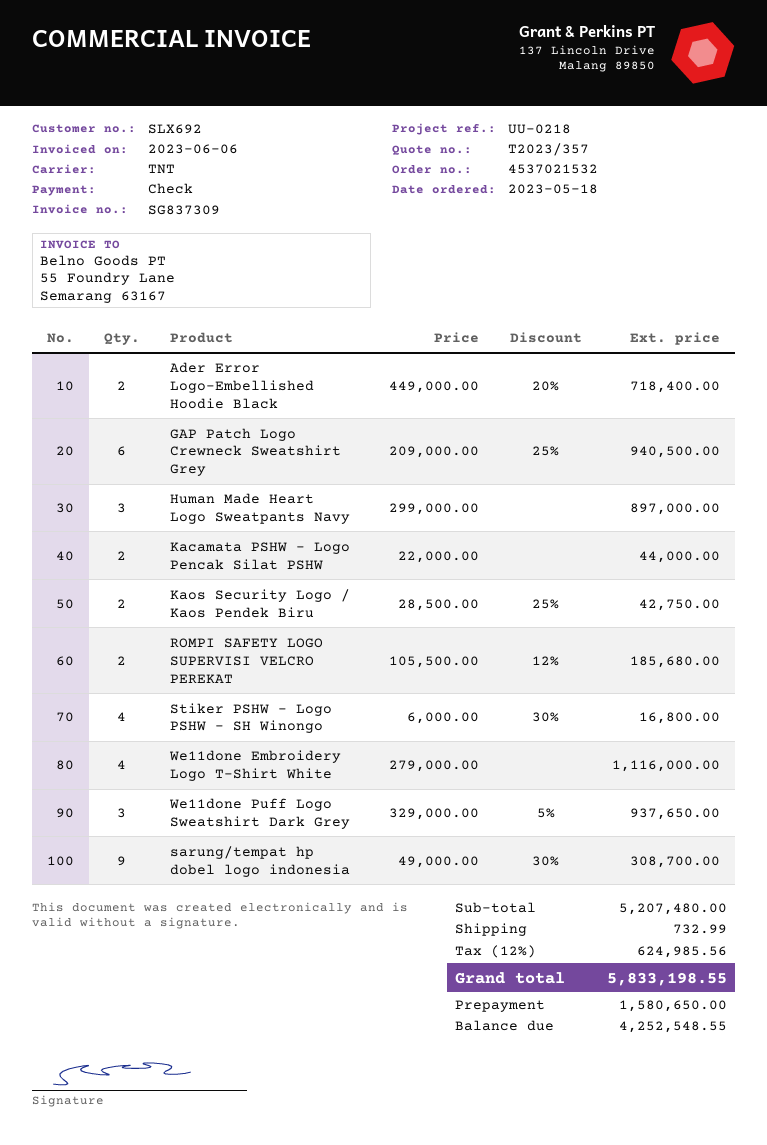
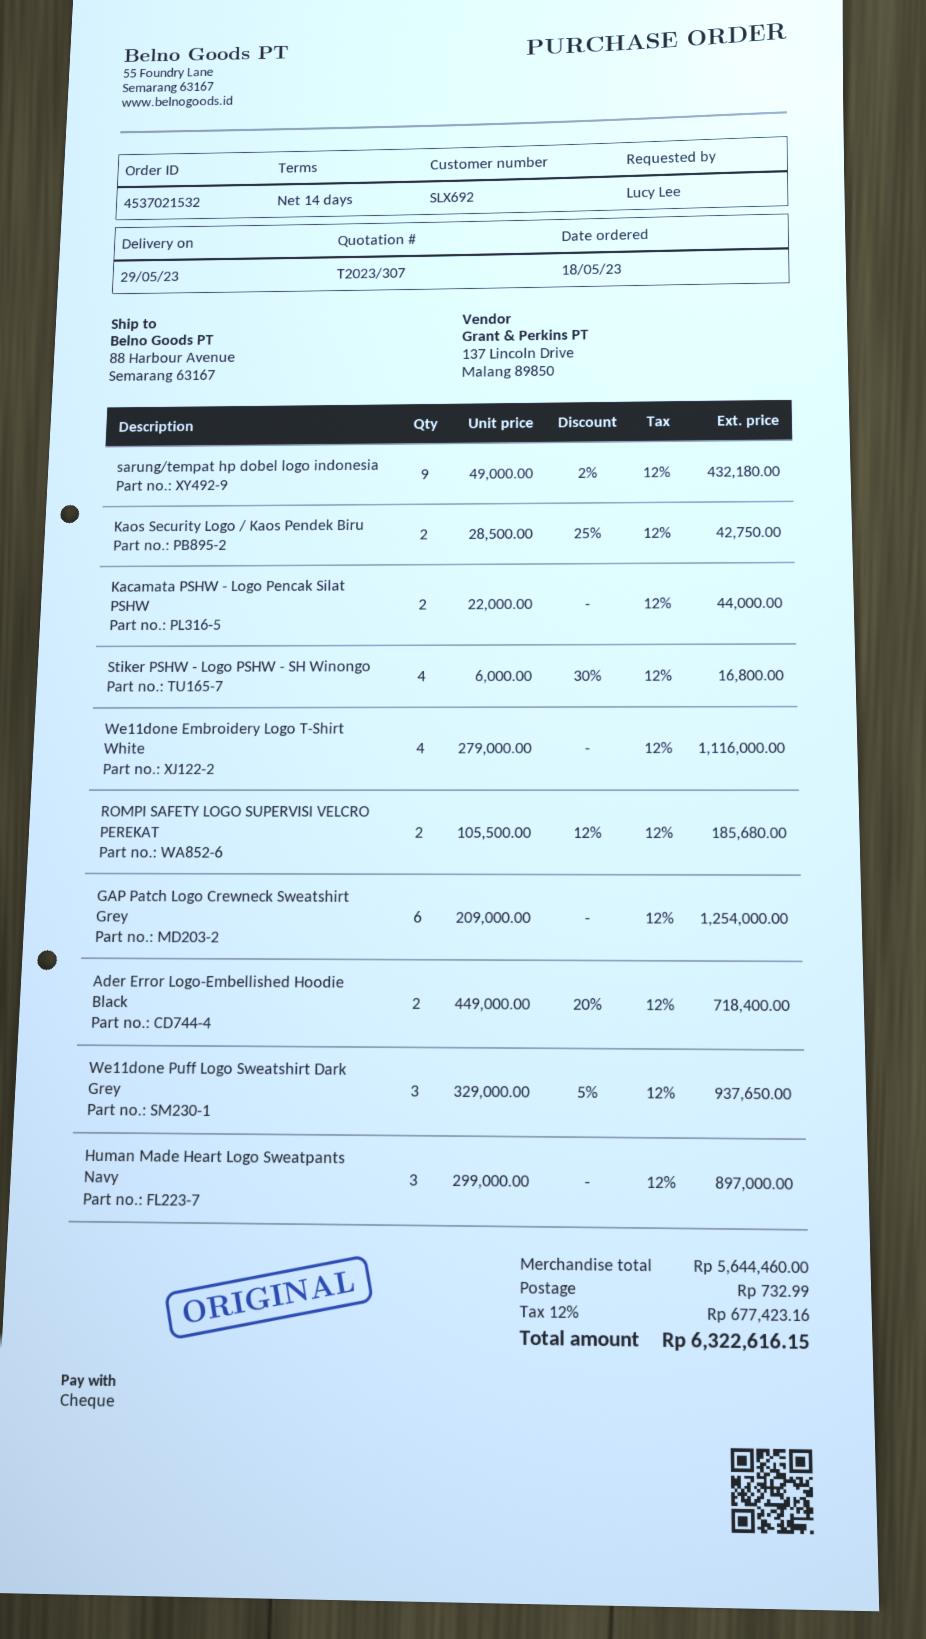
quote number: T2023/357 -> T2023/307
GAP Patch Logo Crewneck Sweatshirt Grey: 6 x 209000.00 - 25% = 940500.00 -> 6 x 209000.00 = 1254000.00
sarung/tempat hp dobel logo indonesia: 9 x 49000.00 - 30% = 308700.00 -> 9 x 49000.00 - 2% = 432180.00
subtotal: 5207480.00 -> 5644460.00
tax: 12% = 624985.56 -> 12% = 677423.16
total: 5833198.55 -> 6322616.15

